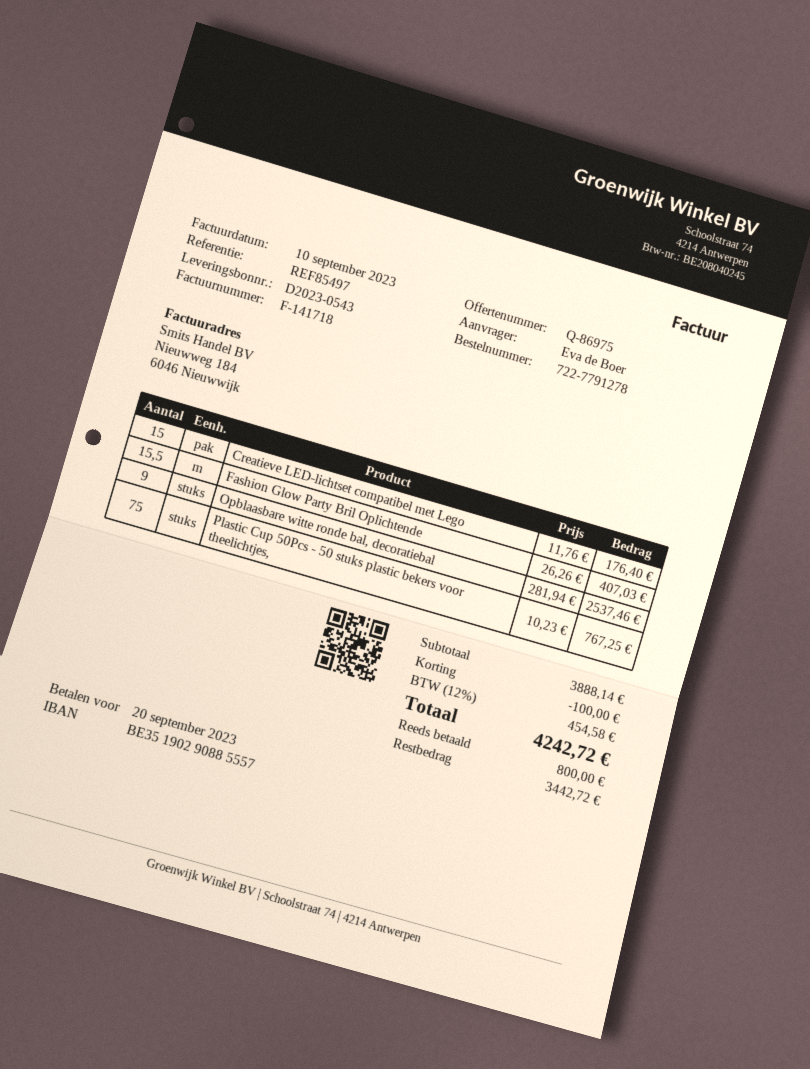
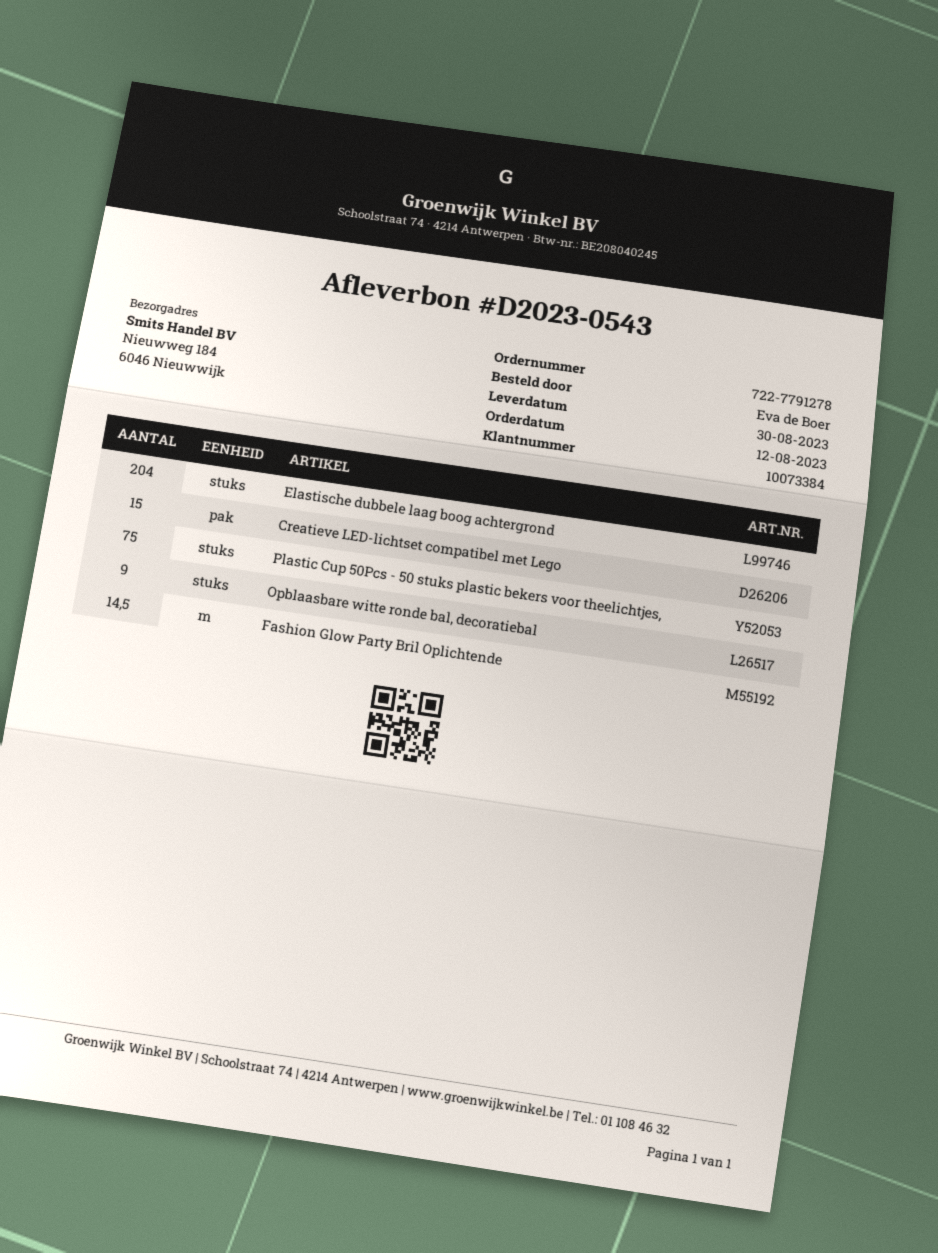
Fashion Glow Party Bril Oplichtende: 15.5 -> 14.5
Elastische dubbele laag boog achtergrond: none -> 204

